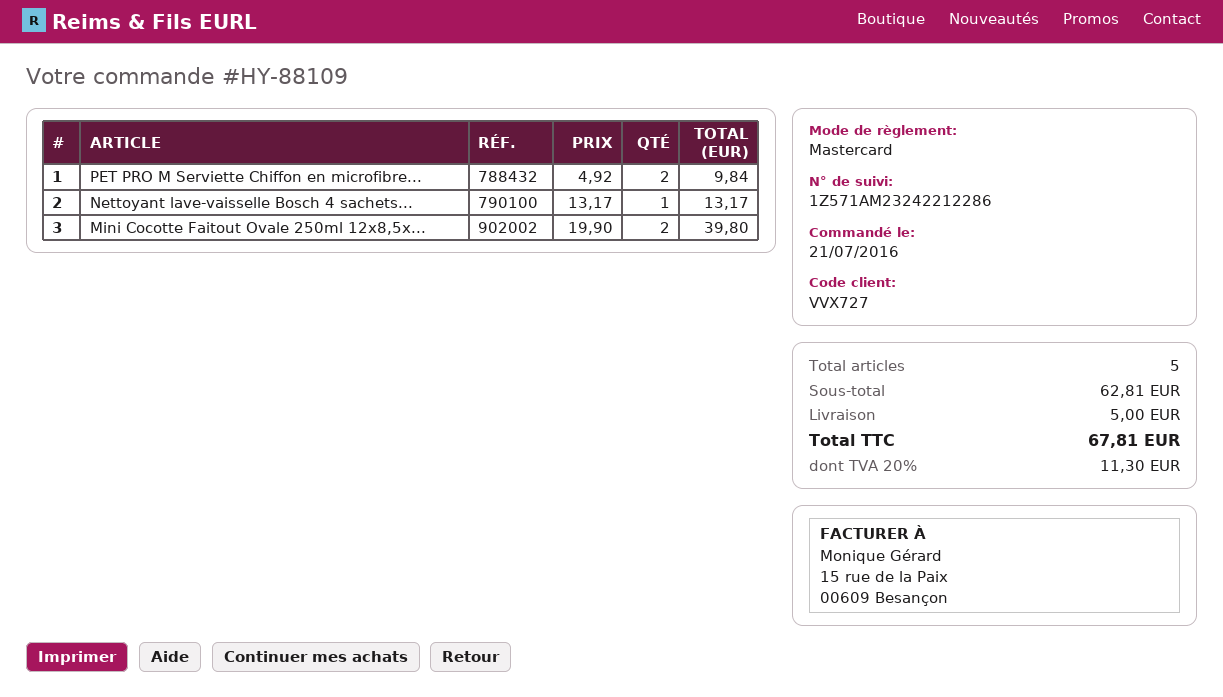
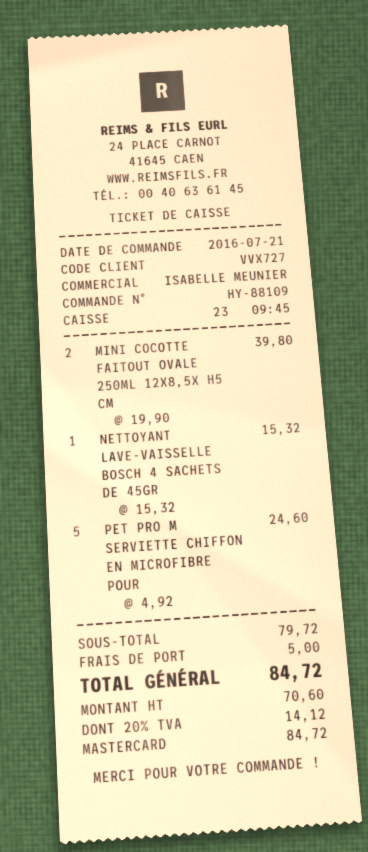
PET PRO M Serviette Chiffon en microfibre...: 2 x 4.92 = 9.84 -> 5 x 4.92 = 24.60
Nettoyant lave-vaisselle Bosch 4 sachets...: 1 x 13.17 = 13.17 -> 1 x 15.32 = 15.32
subtotal: 62.81 -> 79.72
tax: 20% = 11.30 -> 20% = 14.12
total: 67.81 -> 84.72

